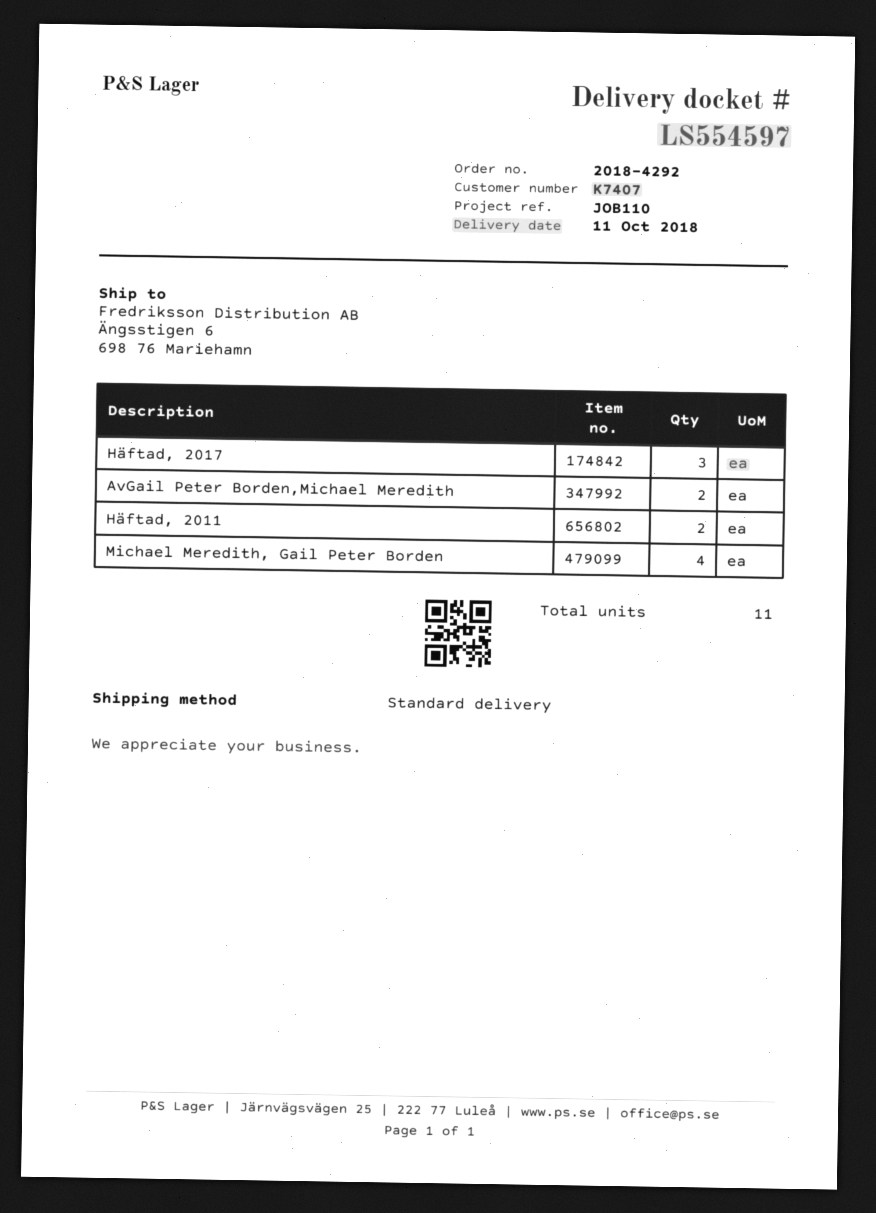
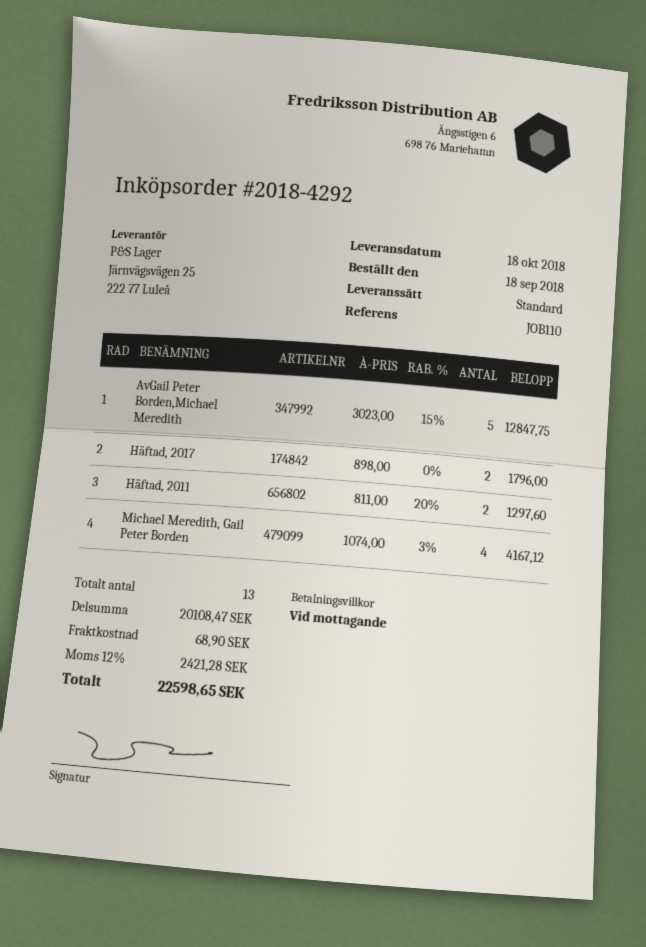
delivery date: 2018-10-11 -> 2018-10-18
Häftad, 2017: 3 -> 2
AvGail Peter Borden,Michael Meredith: 2 -> 5
total quantity: 11 -> 13

